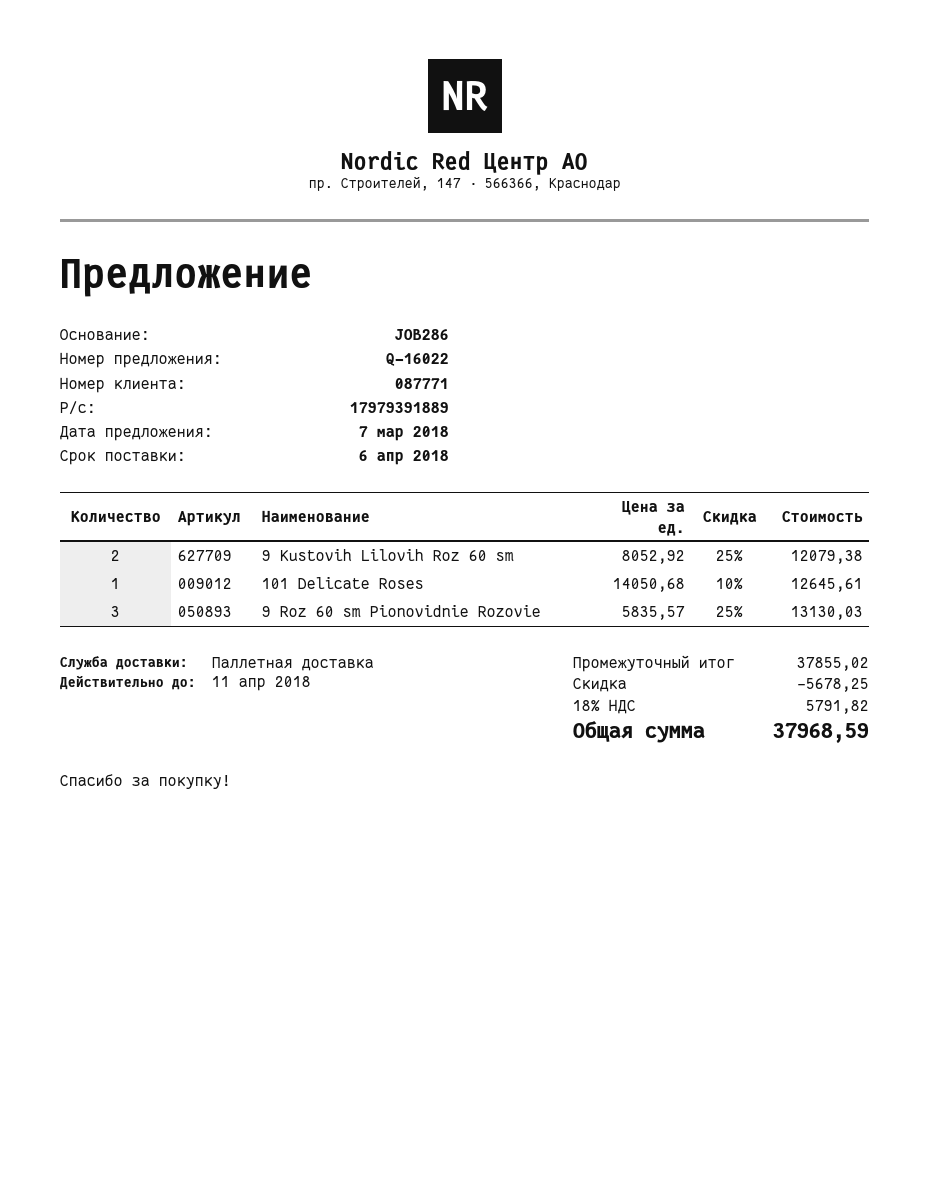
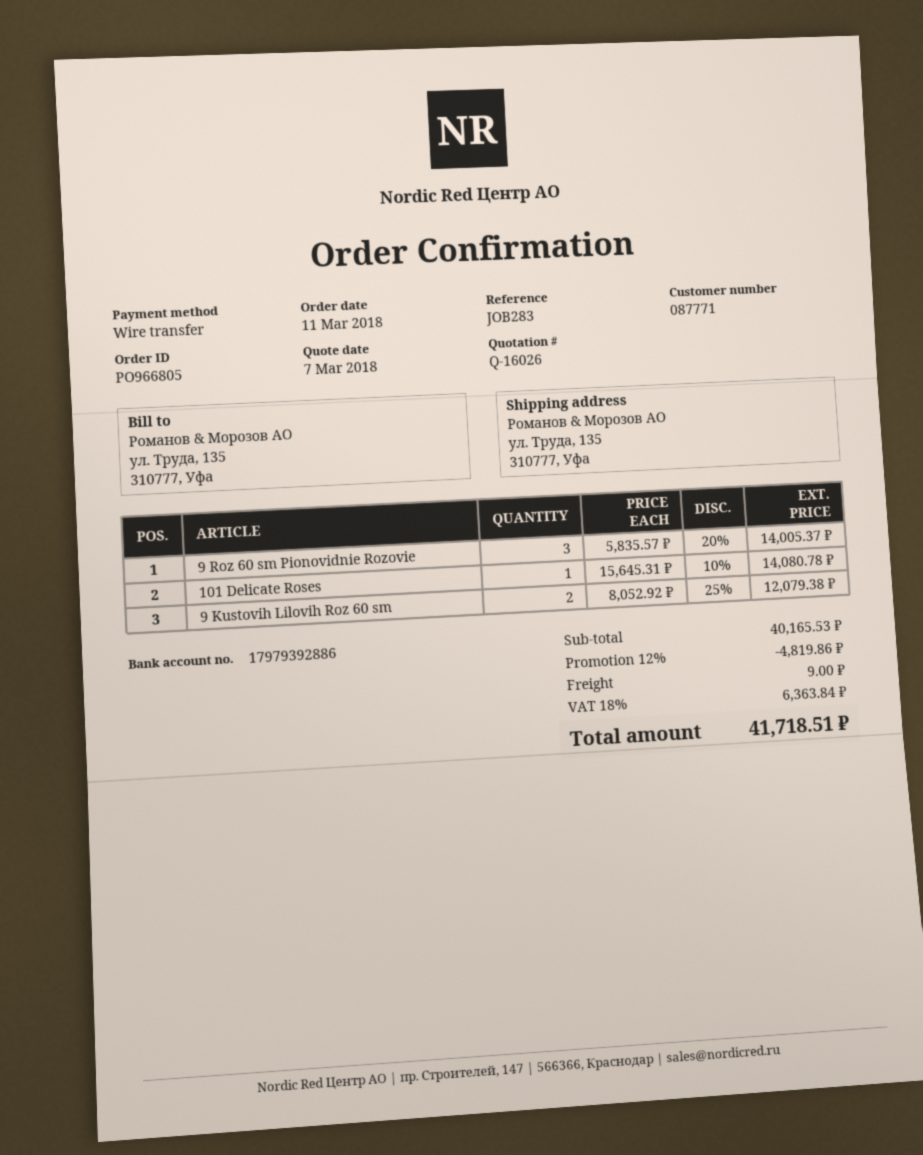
quote number: Q-16022 -> Q-16026
reference: JOB286 -> JOB283
bank account: 17979391889 -> 17979392886
101 Delicate Roses: 1 x 14050.68 - 10% = 12645.61 -> 1 x 15645.31 - 10% = 14080.78
9 Roz 60 sm Pionovidnie Rozovie: 3 x 5835.57 - 25% = 13130.03 -> 3 x 5835.57 - 20% = 14005.37
subtotal: 37855.02 -> 40165.53
discount: 5678.25 -> 4819.86
shipping: none -> 9.00
tax: 18% = 5791.82 -> 18% = 6363.84
total: 37968.59 -> 41718.51

